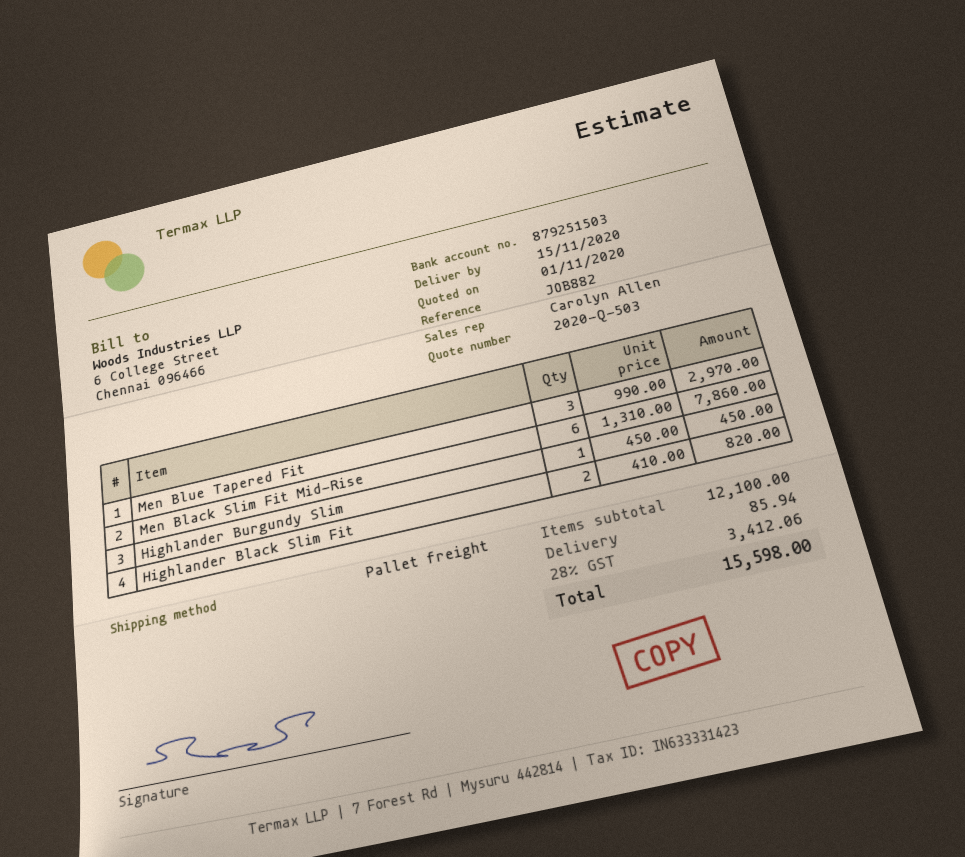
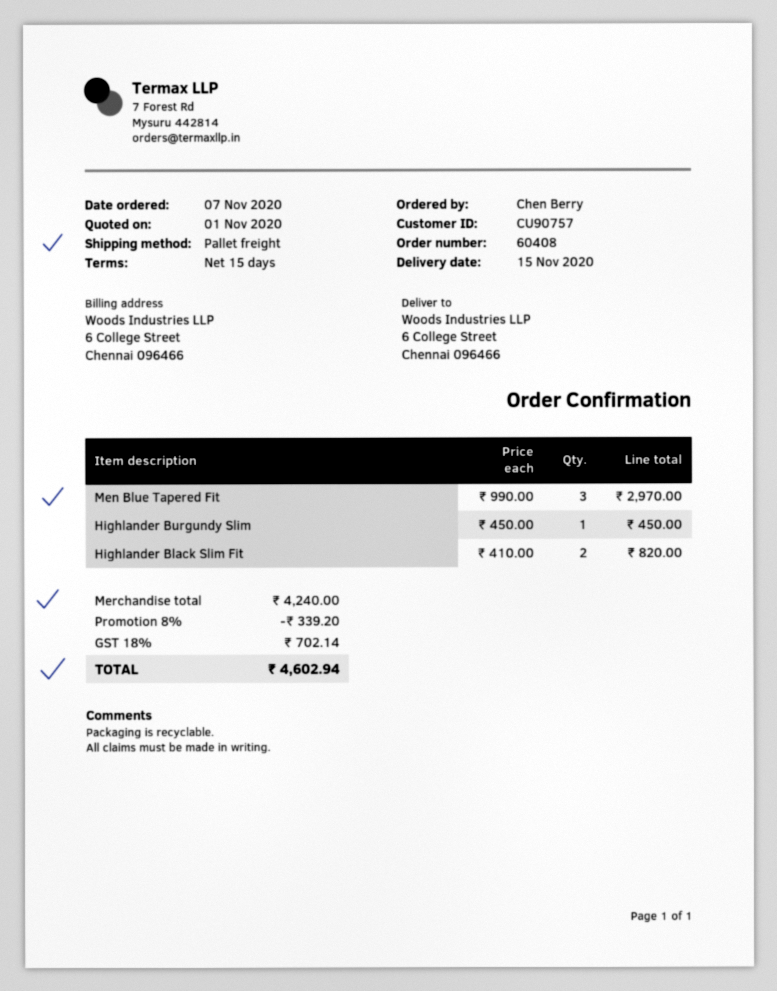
Men Black Slim Fit Mid-Rise: 6 x 1310.00 = 7860.00 -> none
subtotal: 12100.00 -> 4240.00
discount: none -> 8% = 339.20
shipping: 85.94 -> none
tax: 28% = 3412.06 -> 18% = 702.14
total: 15598.00 -> 4602.94

